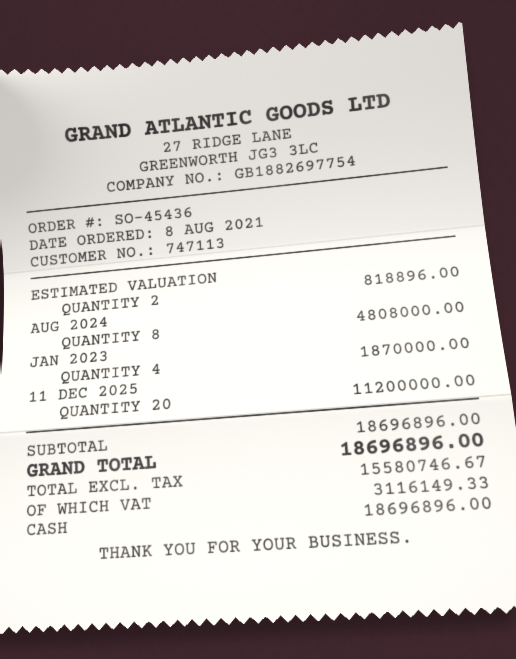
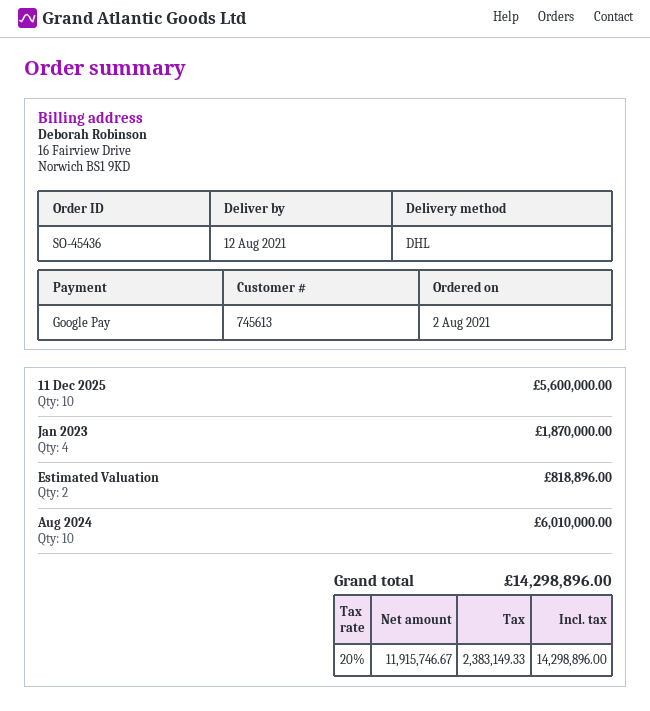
order date: 2021-08-08 -> 2021-08-02
customer number: 747113 -> 745613
payment method: cash -> Google Pay
AUG 2024: 8 for 4808000.00 -> 10 for 6010000.00
11 DEC 2025: 20 for 11200000.00 -> 10 for 5600000.00
net: 15580746.67 -> 11915746.67
tax: 3116149.33 -> 2383149.33
total: 18696896.00 -> 14298896.00

